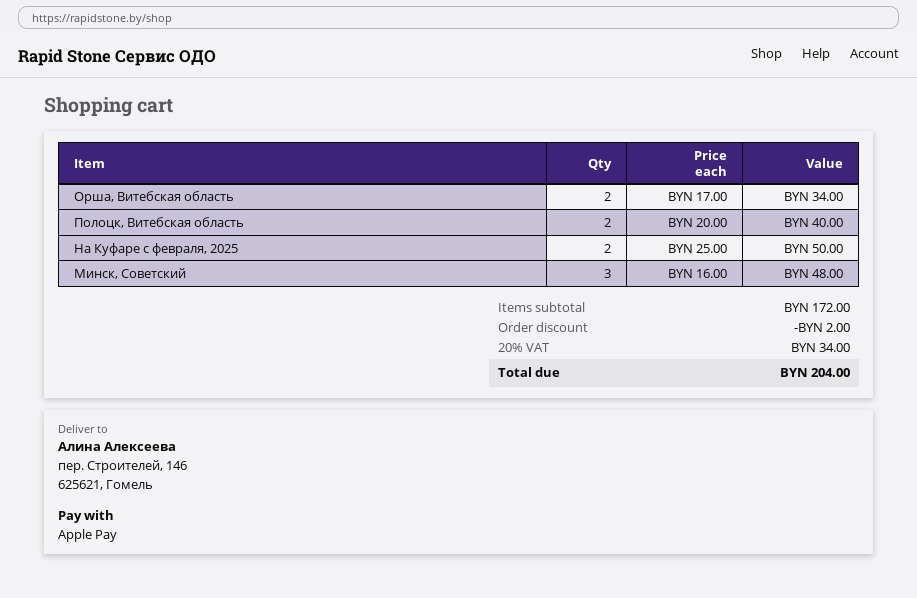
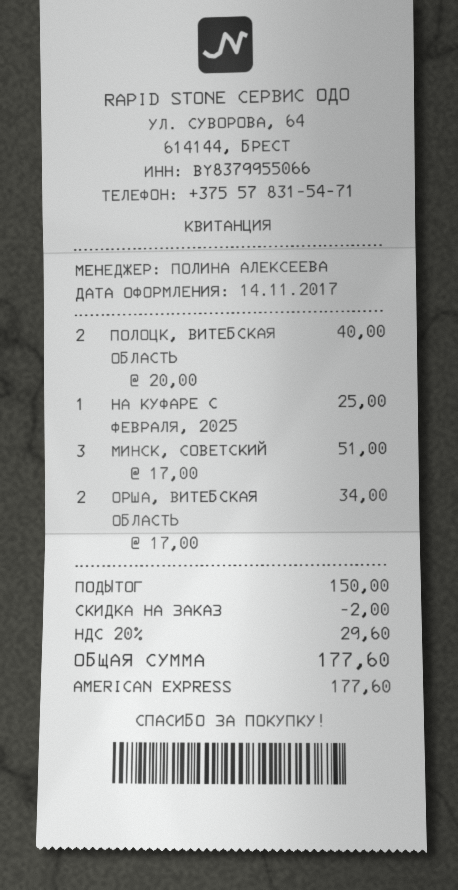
payment method: Apple Pay -> American Express
На Куфаре с февраля, 2025: 2 x 25.00 = 50.00 -> 1 x 25.00 = 25.00
Минск, Советский: 3 x 16.00 = 48.00 -> 3 x 17.00 = 51.00
subtotal: 172.00 -> 150.00
tax: 20% = 34.00 -> 20% = 29.60
total: 204.00 -> 177.60

